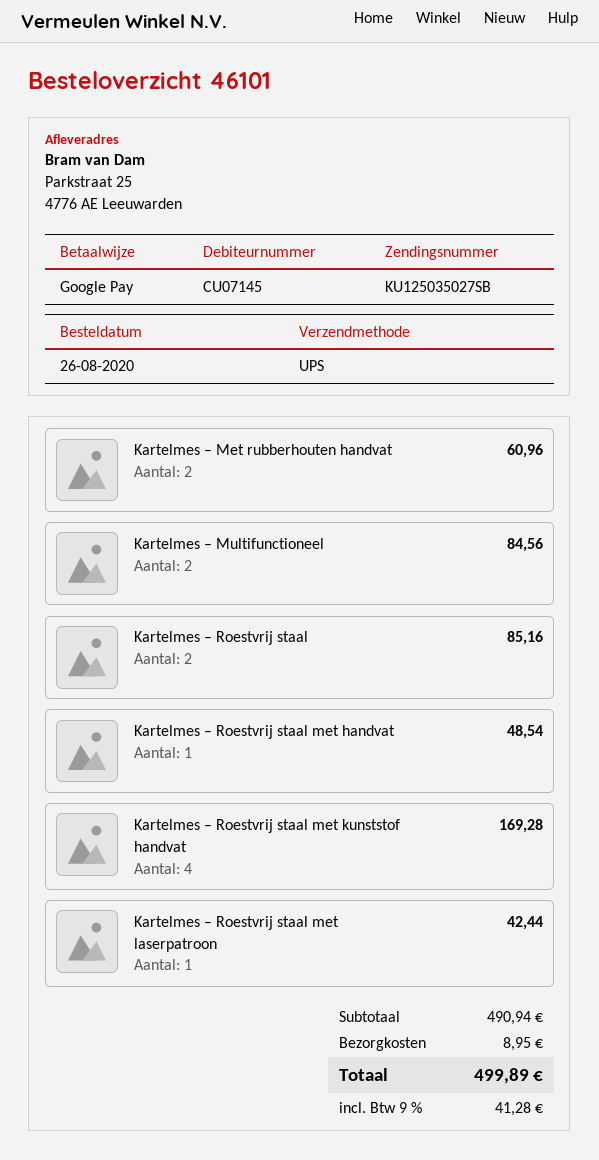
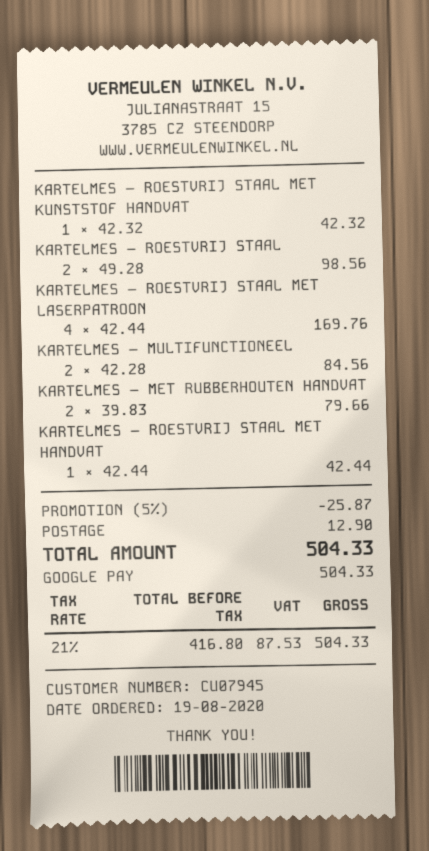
order date: 2020-08-26 -> 2020-08-19
customer number: CU07145 -> CU07945
Kartelmes – Met rubberhouten handvat: 2 for 60.96 -> 2 for 79.66
Kartelmes – Roestvrij staal: 2 for 85.16 -> 2 for 98.56
Kartelmes – Roestvrij staal met handvat: 1 for 48.54 -> 1 for 42.44
Kartelmes – Roestvrij staal met kunststof handvat: 4 for 169.28 -> 1 for 42.32
Kartelmes – Roestvrij staal met laserpatroon: 1 for 42.44 -> 4 for 169.76
discount: none -> 5% = 25.87
shipping: 8.95 -> 12.90
tax: 9% = 41.28 -> 21% = 87.53
total: 499.89 -> 504.33

